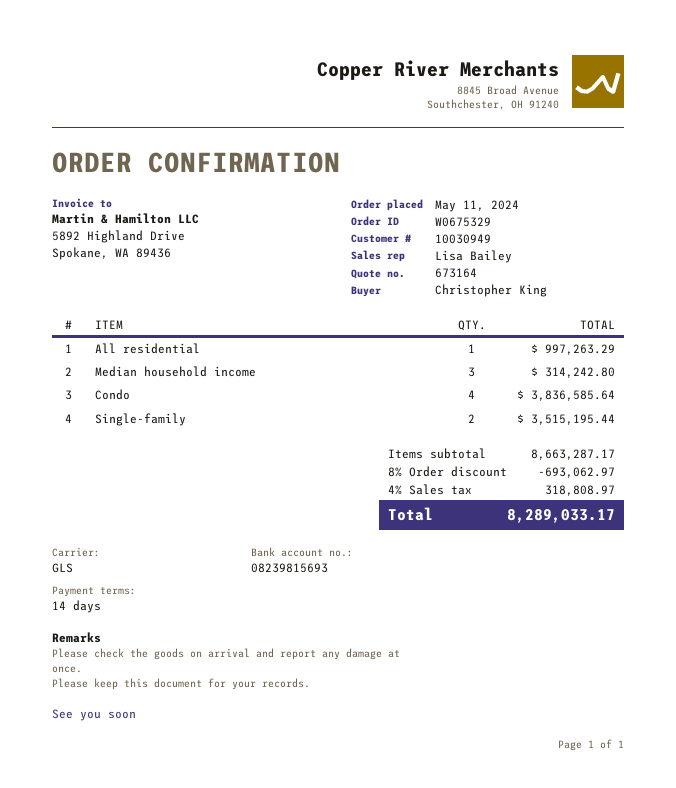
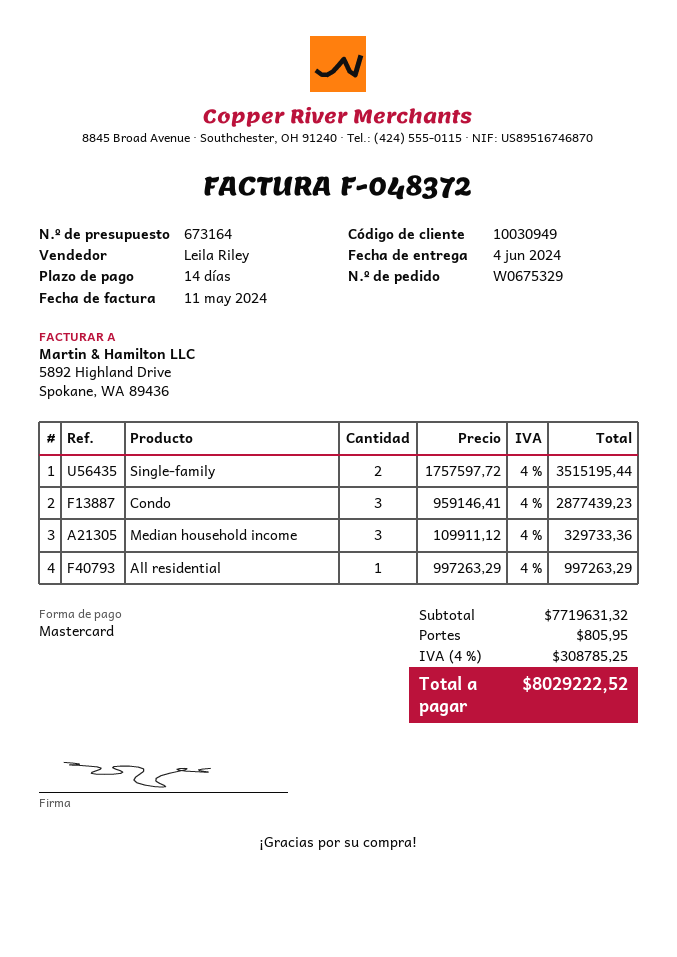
sales rep: Lisa Bailey -> Leila Riley
Median household income: 3 for 314242.80 -> 3 for 329733.36
Condo: 4 for 3836585.64 -> 3 for 2877439.23
subtotal: 8663287.17 -> 7719631.32
discount: 8% = 693062.97 -> none
shipping: none -> 805.95
tax: 4% = 318808.97 -> 4% = 308785.25
total: 8289033.17 -> 8029222.52

